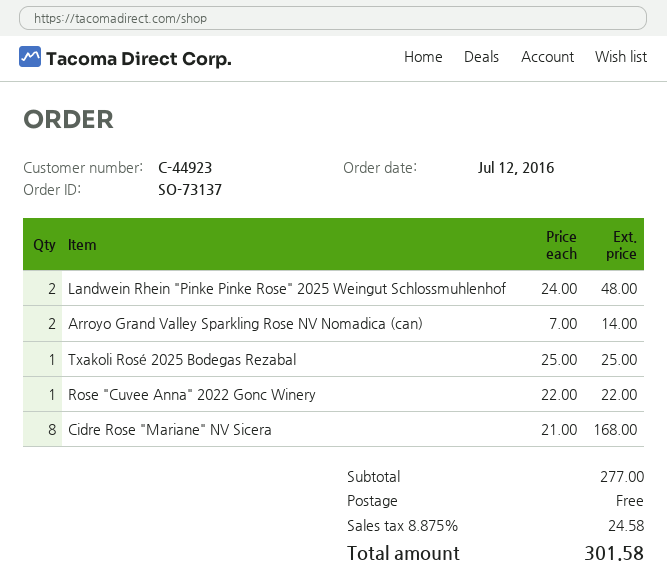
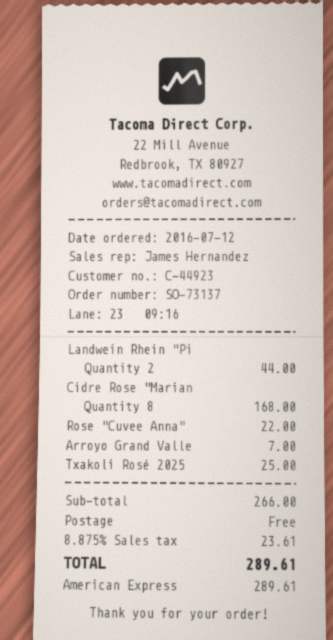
Landwein Rhein "Pinke Pinke Rose" 2025 Weingut Schlossmuhlenhof: 2 for 48.00 -> 2 for 44.00
Arroyo Grand Valley Sparkling Rose NV Nomadica (can): 2 for 14.00 -> 1 for 7.00
subtotal: 277.00 -> 266.00
tax: 8.875% = 24.58 -> 8.875% = 23.61
total: 301.58 -> 289.61

